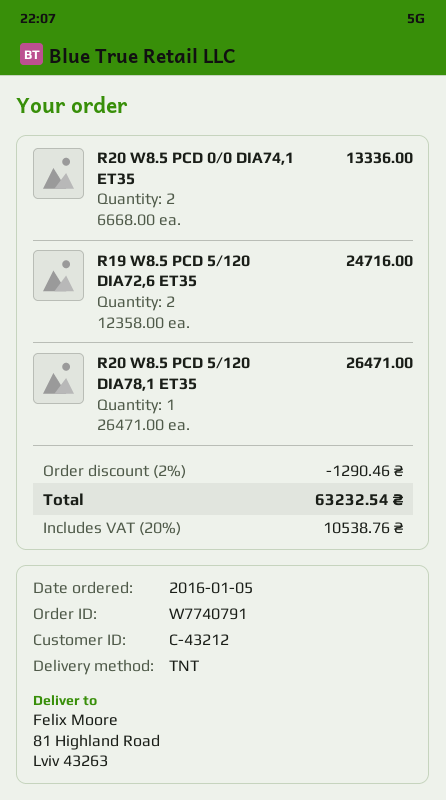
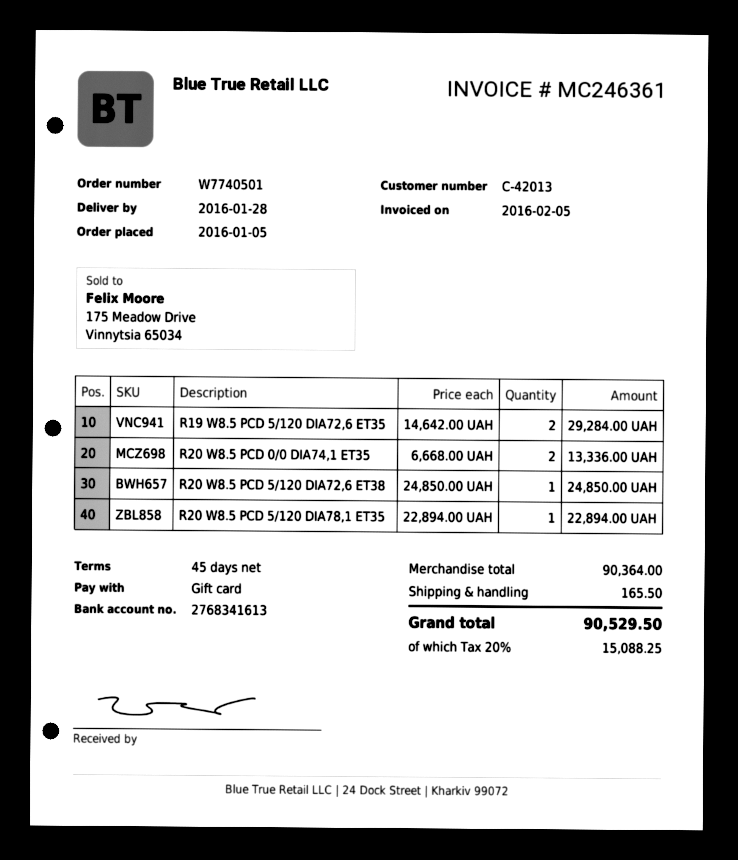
order number: W7740791 -> W7740501
customer number: C-43212 -> C-42013
R19 W8.5 PCD 5/120 DIA72,6 ET35: 2 x 12358.00 = 24716.00 -> 2 x 14642.00 = 29284.00
R20 W8.5 PCD 5/120 DIA78,1 ET35: 1 x 26471.00 = 26471.00 -> 1 x 22894.00 = 22894.00
R20 W8.5 PCD 5/120 DIA72,6 ET38: none -> 1 x 24850.00 = 24850.00
discount: 2% = 1290.46 -> none
shipping: none -> 165.50
tax: 20% = 10538.76 -> 20% = 15088.25
total: 63232.54 -> 90529.50

